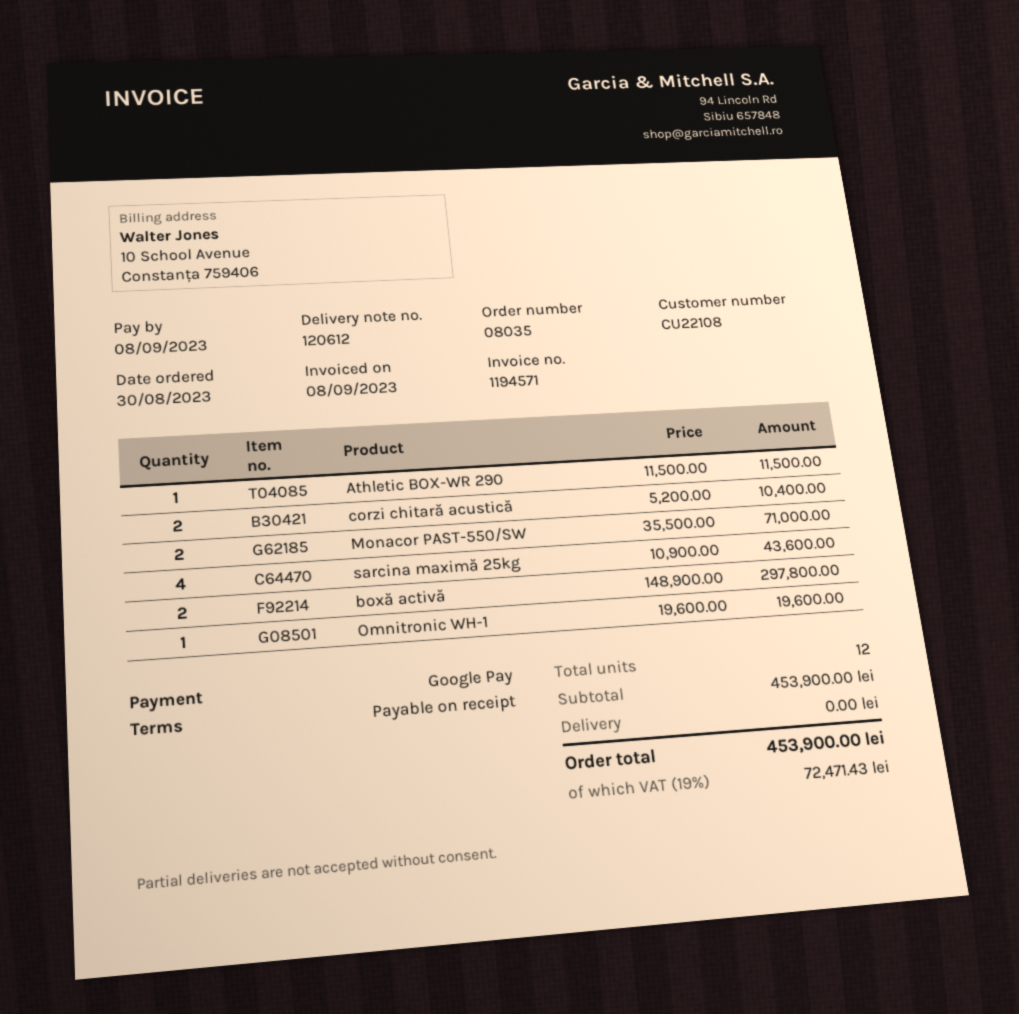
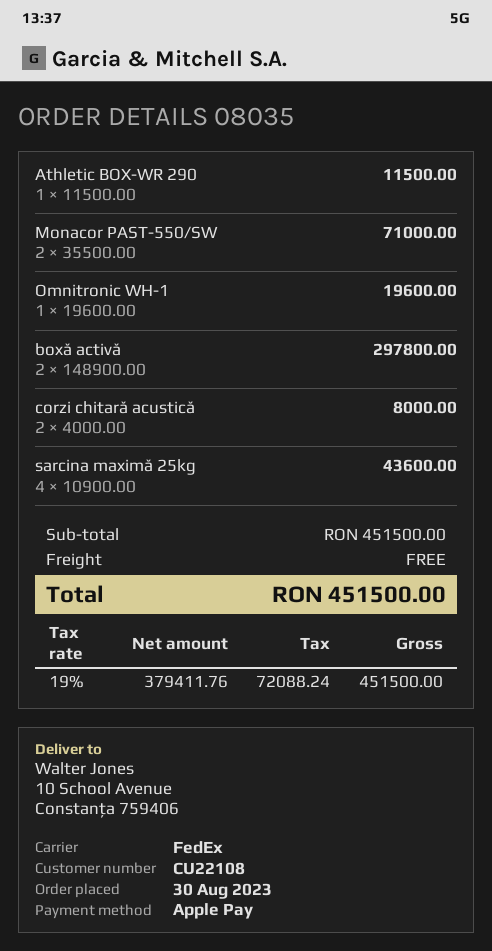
payment method: Google Pay -> Apple Pay
corzi chitară acustică: 2 x 5200.00 = 10400.00 -> 2 x 4000.00 = 8000.00
subtotal: 453900.00 -> 451500.00
tax: 19% = 72471.43 -> 19% = 72088.24
total: 453900.00 -> 451500.00

